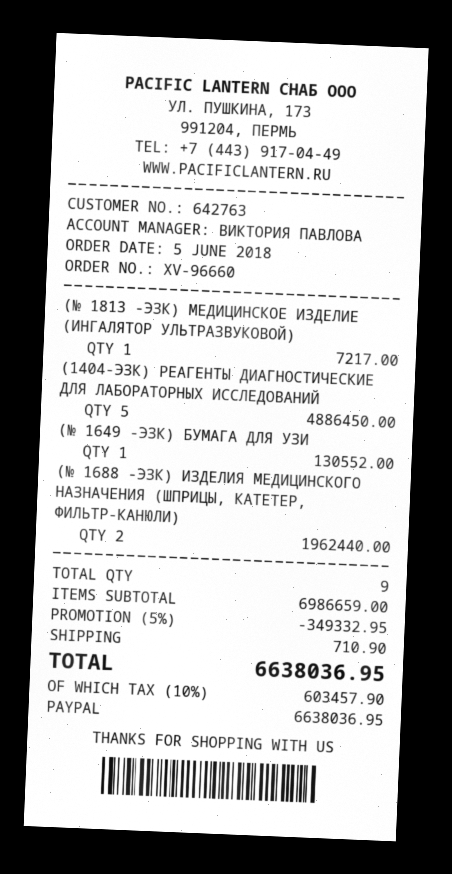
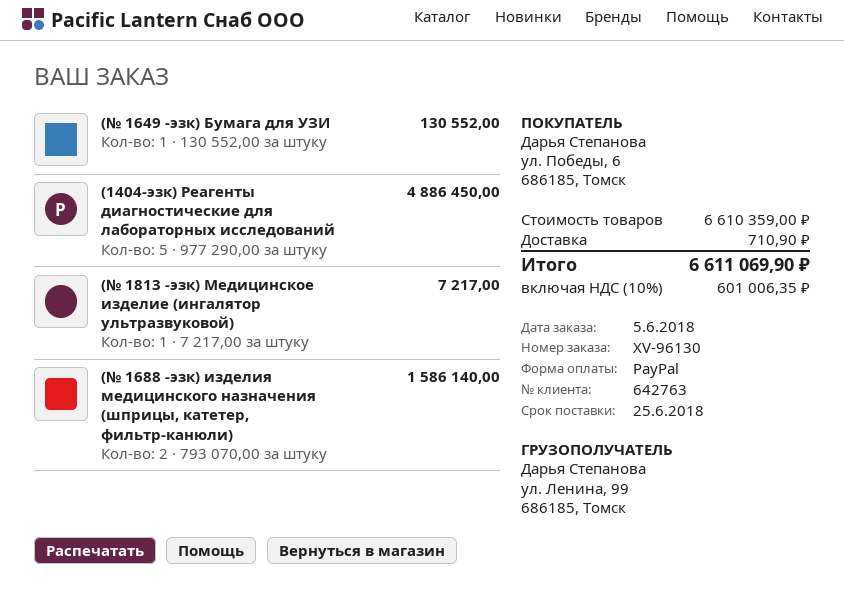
order number: XV-96660 -> XV-96130
(№ 1688 -ЭЗК) ИЗДЕЛИЯ МЕДИЦИНСКОГО НАЗНАЧЕНИЯ (ШПРИЦЫ, КАТЕТЕР, ФИЛЬТР-КАНЮЛИ): 2 for 1962440.00 -> 2 for 1586140.00
subtotal: 6986659.00 -> 6610359.00
discount: 5% = 349332.95 -> none
tax: 10% = 603457.90 -> 10% = 601006.35
total: 6638036.95 -> 6611069.90

